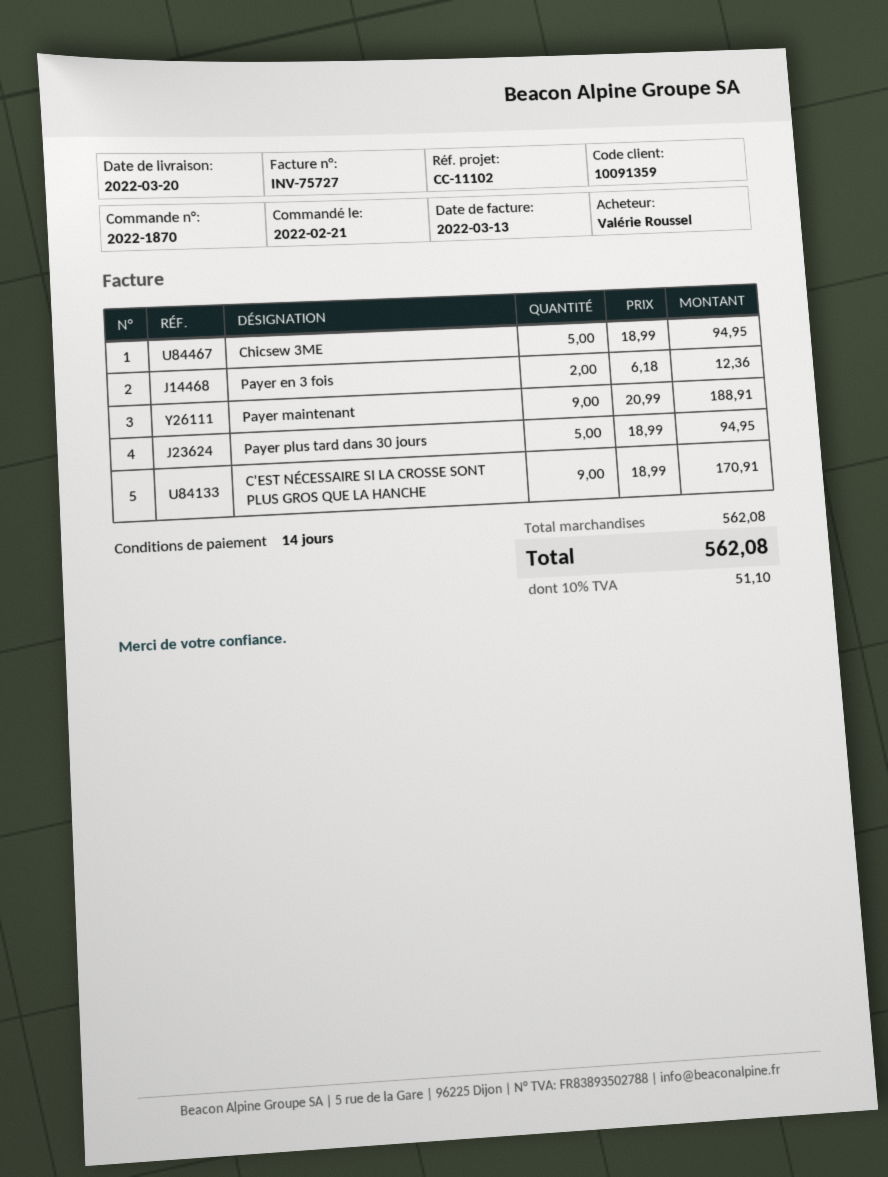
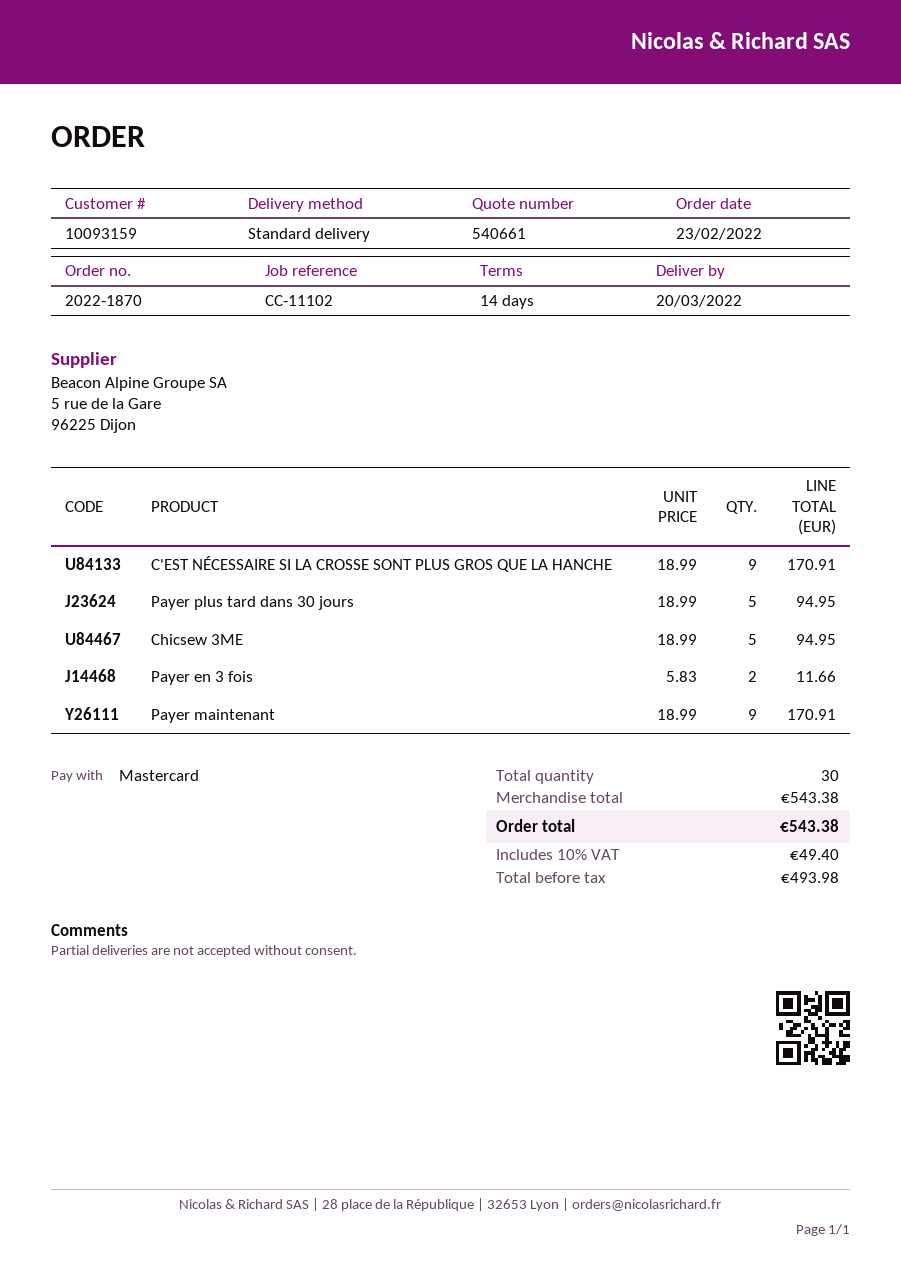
order date: 2022-02-21 -> 2022-02-23
customer number: 10091359 -> 10093159
Payer en 3 fois: 2 x 6.18 = 12.36 -> 2 x 5.83 = 11.66
Payer maintenant: 9 x 20.99 = 188.91 -> 9 x 18.99 = 170.91
subtotal: 562.08 -> 543.38
tax: 10% = 51.10 -> 10% = 49.40
total: 562.08 -> 543.38

